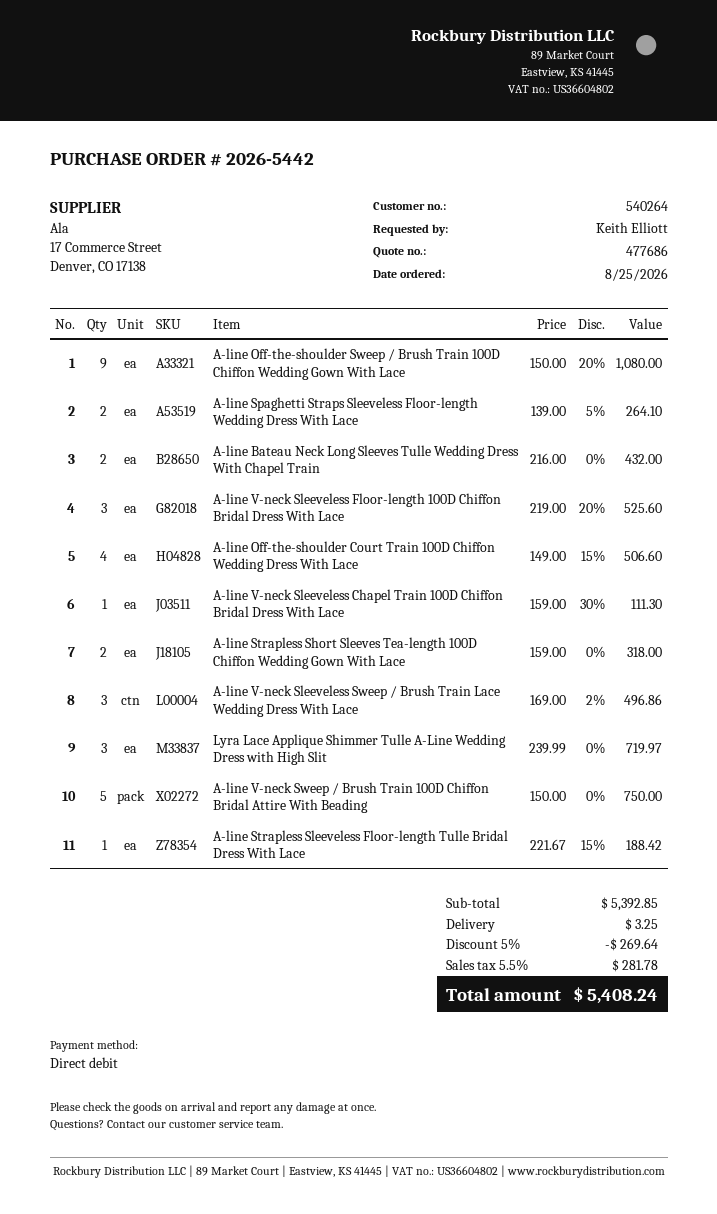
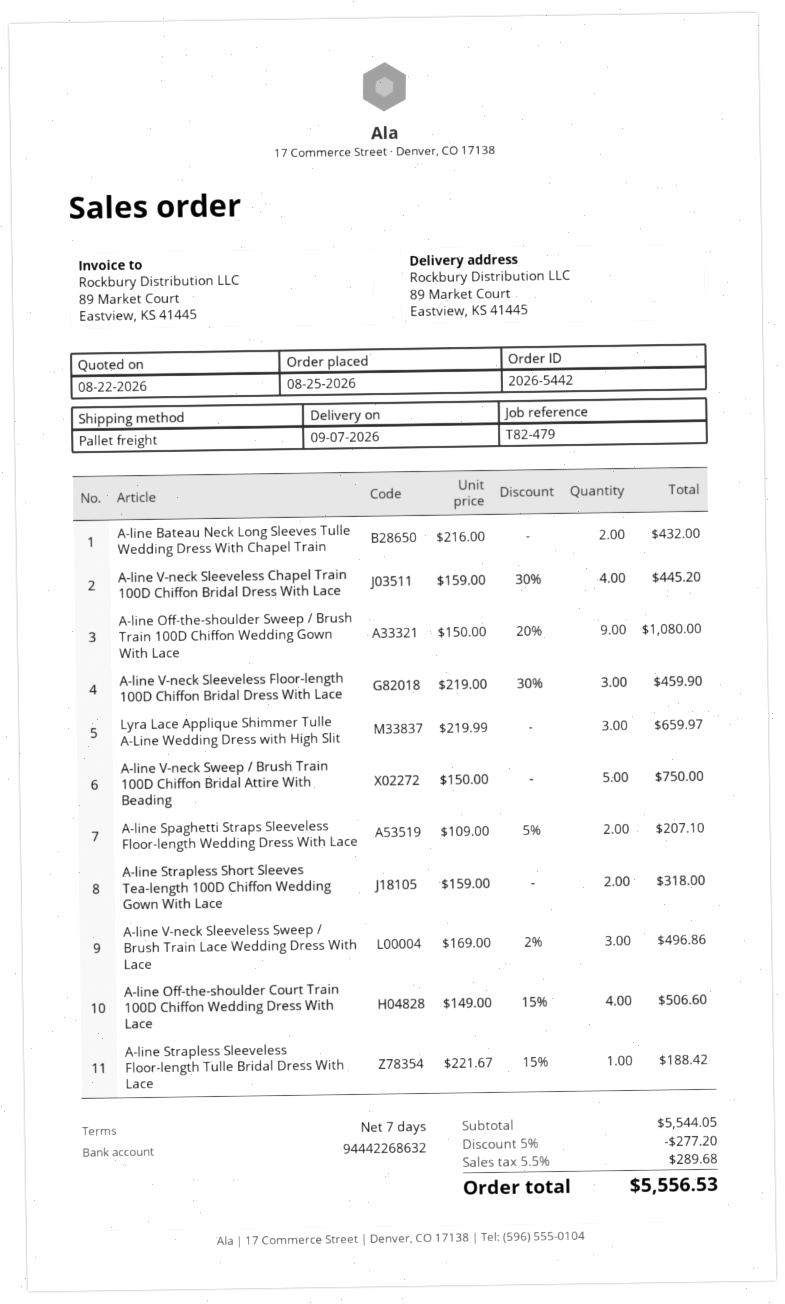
A-line Spaghetti Straps Sleeveless Floor-length Wedding Dress With Lace: 2 x 139.00 - 5% = 264.10 -> 2 x 109.00 - 5% = 207.10
A-line V-neck Sleeveless Floor-length 100D Chiffon Bridal Dress With Lace: 3 x 219.00 - 20% = 525.60 -> 3 x 219.00 - 30% = 459.90
A-line V-neck Sleeveless Chapel Train 100D Chiffon Bridal Dress With Lace: 1 x 159.00 - 30% = 111.30 -> 4 x 159.00 - 30% = 445.20
Lyra Lace Applique Shimmer Tulle A-Line Wedding Dress with High Slit: 3 x 239.99 = 719.97 -> 3 x 219.99 = 659.97
subtotal: 5392.85 -> 5544.05
discount: 5% = 269.64 -> 5% = 277.20
shipping: 3.25 -> none
tax: 5.5% = 281.78 -> 5.5% = 289.68
total: 5408.24 -> 5556.53

